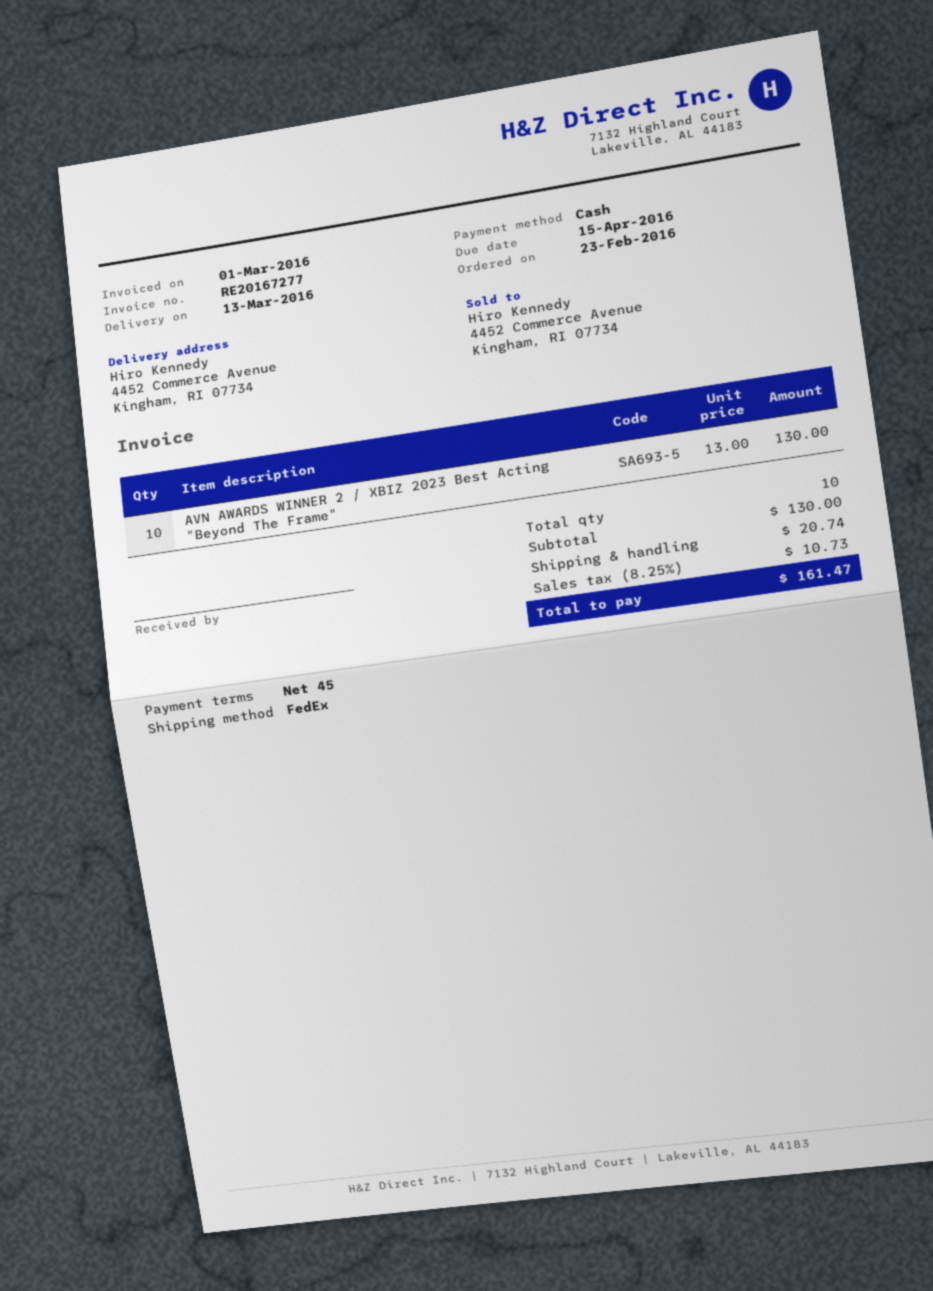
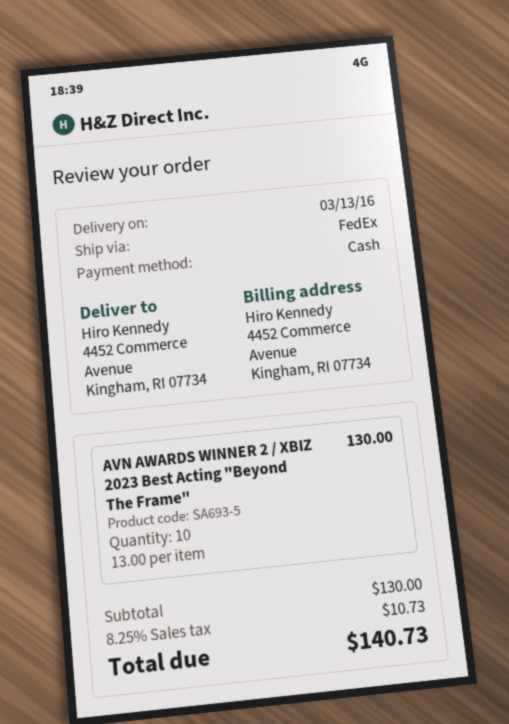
shipping: 20.74 -> none
total: 161.47 -> 140.73

